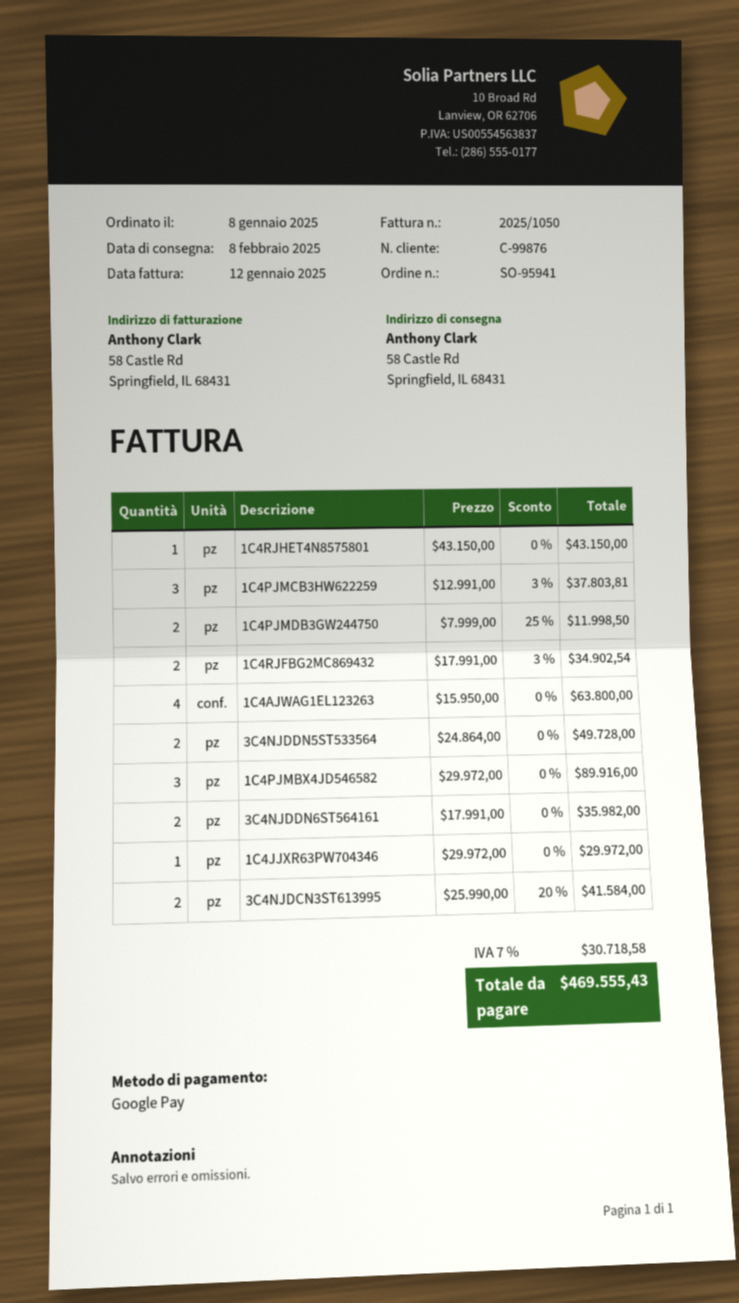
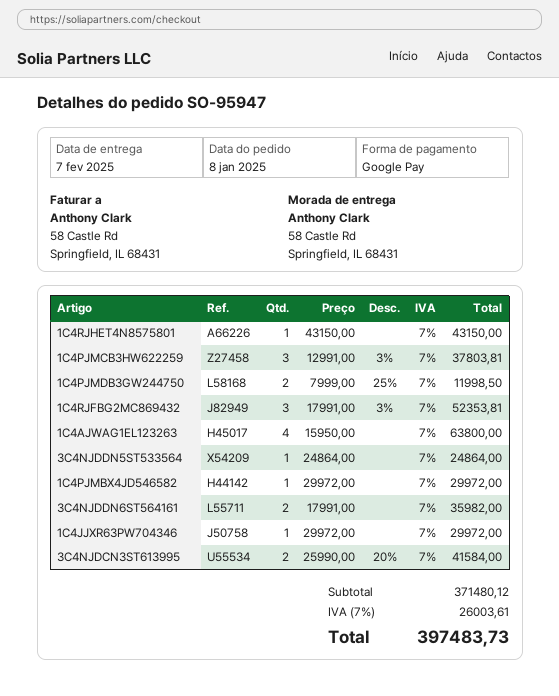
order number: SO-95941 -> SO-95947
delivery date: 2025-02-08 -> 2025-02-07
1C4RJFBG2MC869432: 2 x 17991.00 - 3% = 34902.54 -> 3 x 17991.00 - 3% = 52353.81
3C4NJDDN5ST533564: 2 x 24864.00 = 49728.00 -> 1 x 24864.00 = 24864.00
1C4PJMBX4JD546582: 3 x 29972.00 = 89916.00 -> 1 x 29972.00 = 29972.00
tax: 7% = 30718.58 -> 7% = 26003.61
total: 469555.43 -> 397483.73

